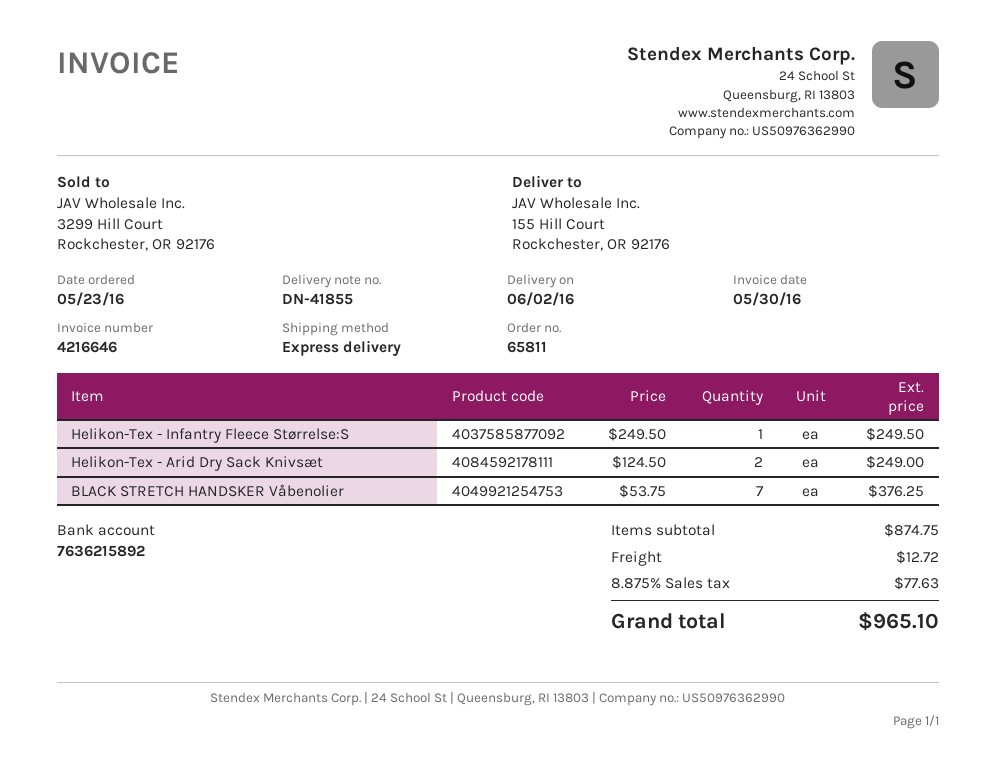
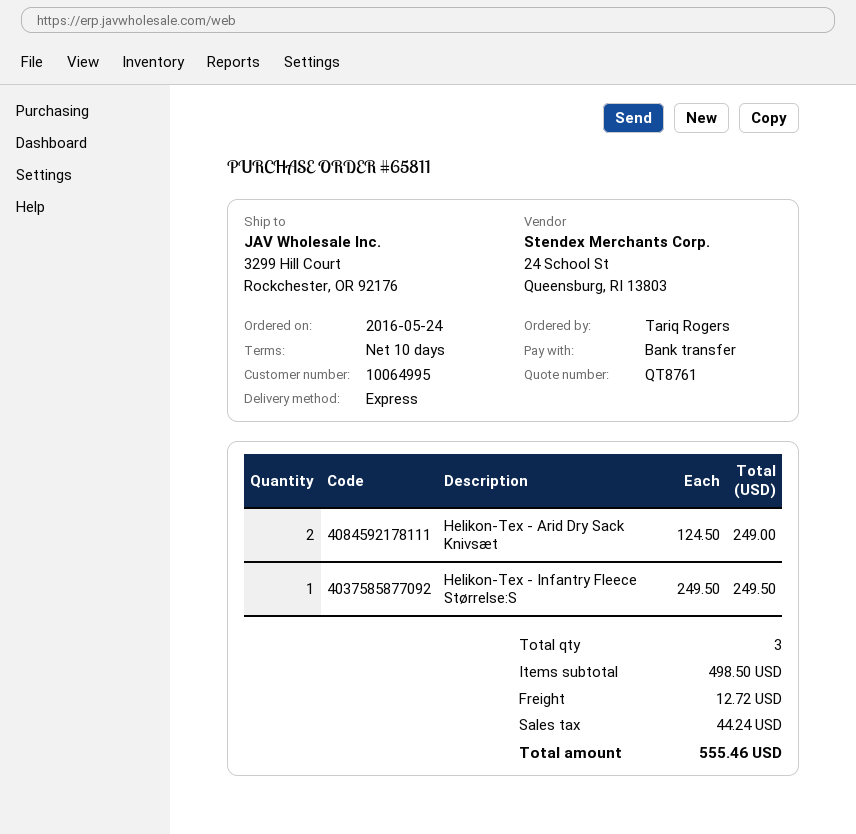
order date: 2016-05-23 -> 2016-05-24
ship to: 155 Hill Court, Rockchester, OR 92176 -> 3299 Hill Court, Rockchester, OR 92176
BLACK STRETCH HANDSKER Våbenolier: 7 x 53.75 = 376.25 -> none
subtotal: 874.75 -> 498.50
tax: 77.63 -> 44.24
total: 965.10 -> 555.46

